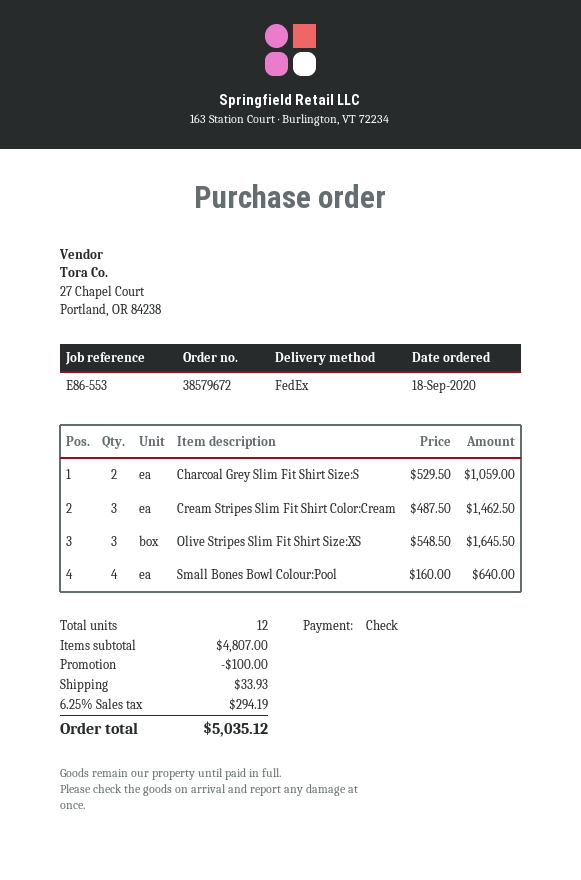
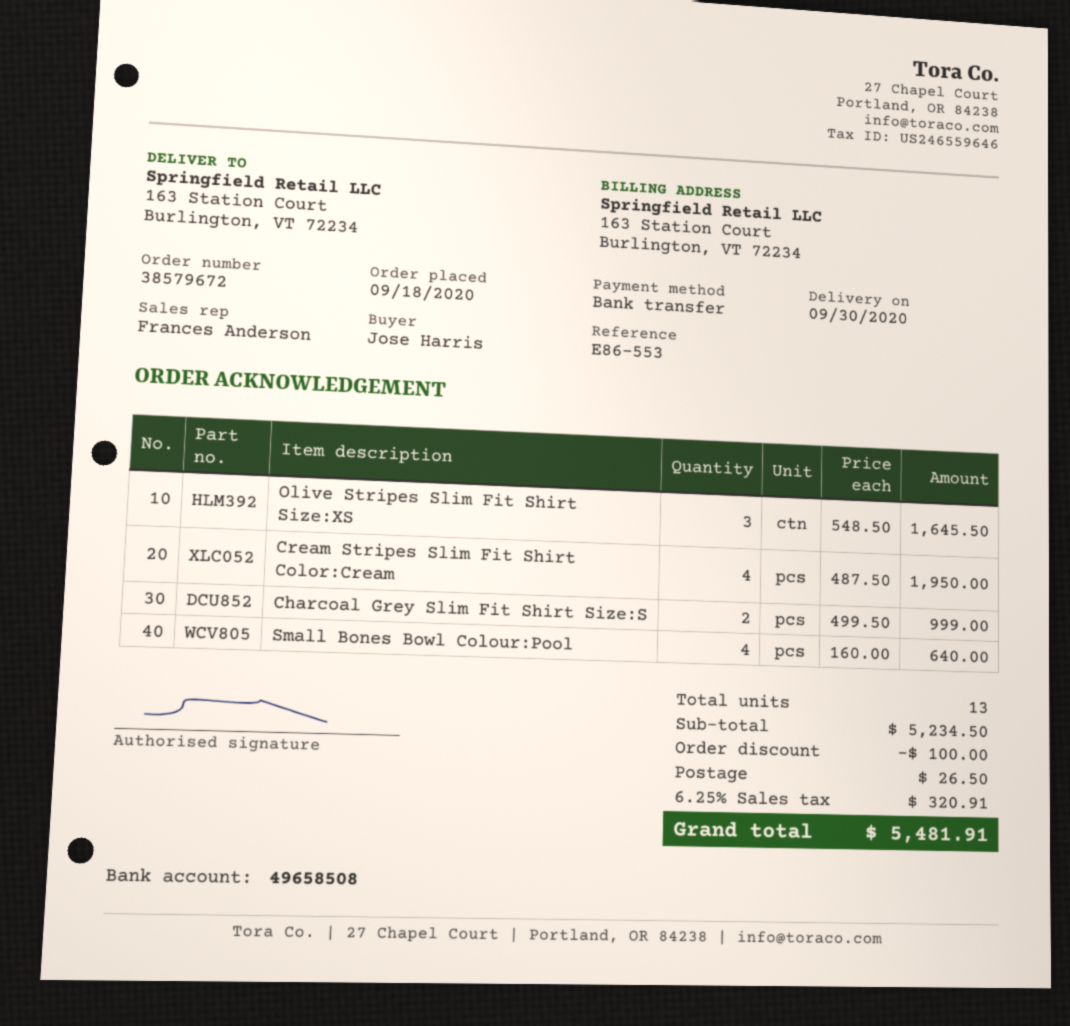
payment method: cheque -> bank transfer
Charcoal Grey Slim Fit Shirt Size:S: 2 x 529.50 = 1059.00 -> 2 x 499.50 = 999.00
Cream Stripes Slim Fit Shirt Color:Cream: 3 x 487.50 = 1462.50 -> 4 x 487.50 = 1950.00
total quantity: 12 -> 13
subtotal: 4807.00 -> 5234.50
shipping: 33.93 -> 26.50
tax: 6.25% = 294.19 -> 6.25% = 320.91
total: 5035.12 -> 5481.91

